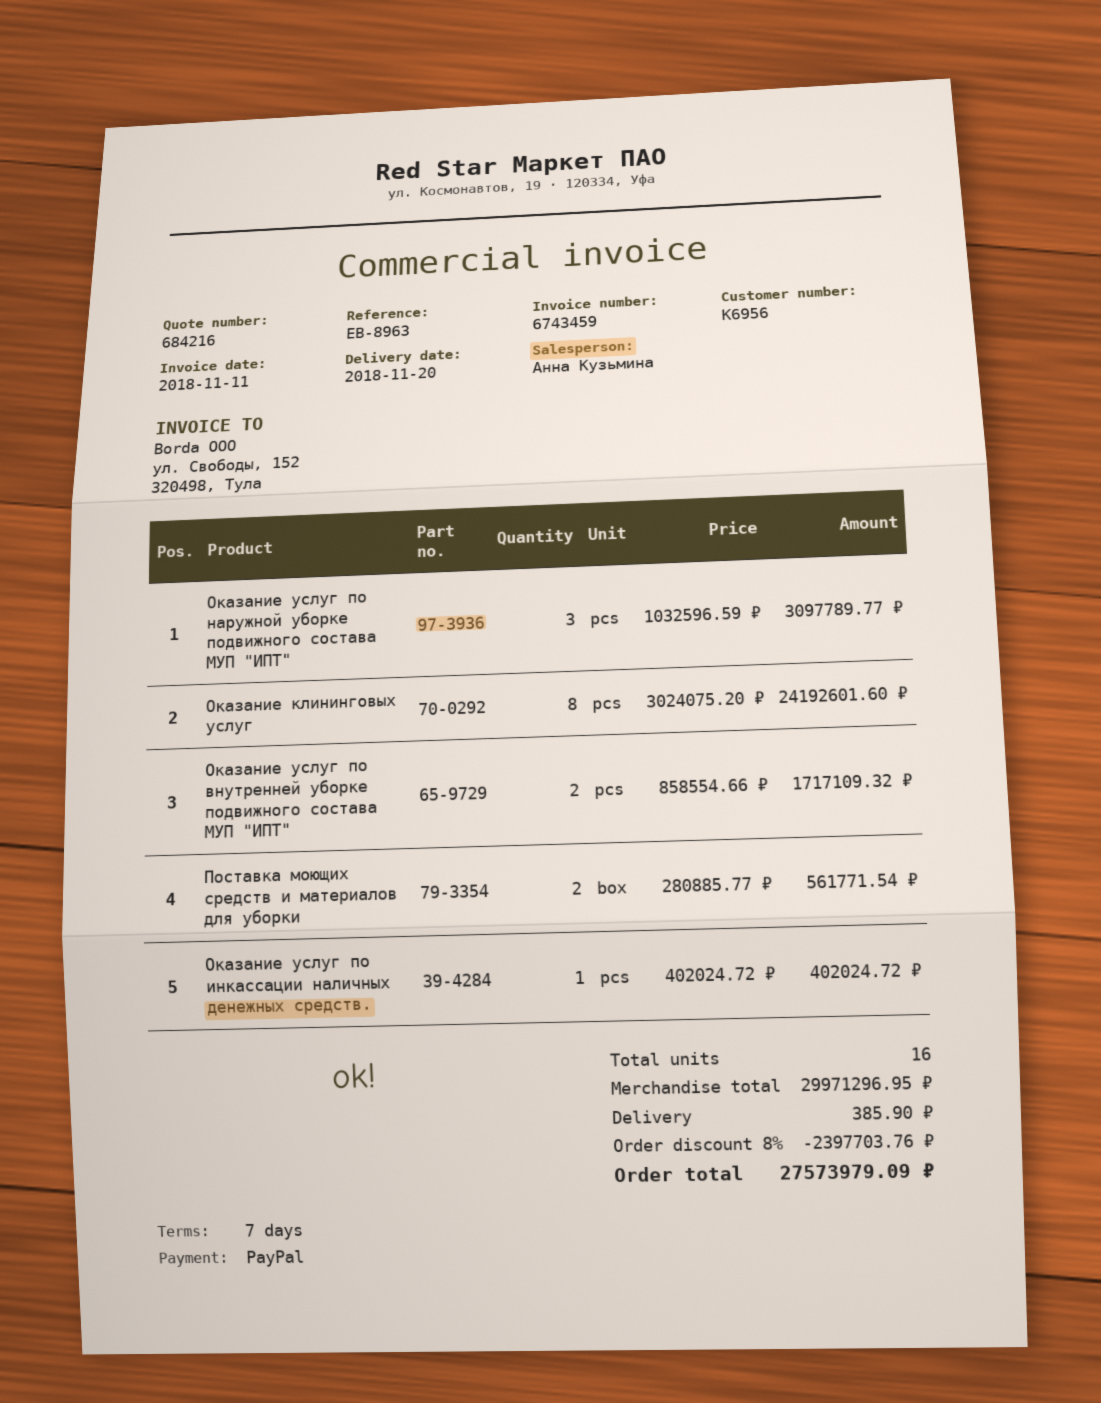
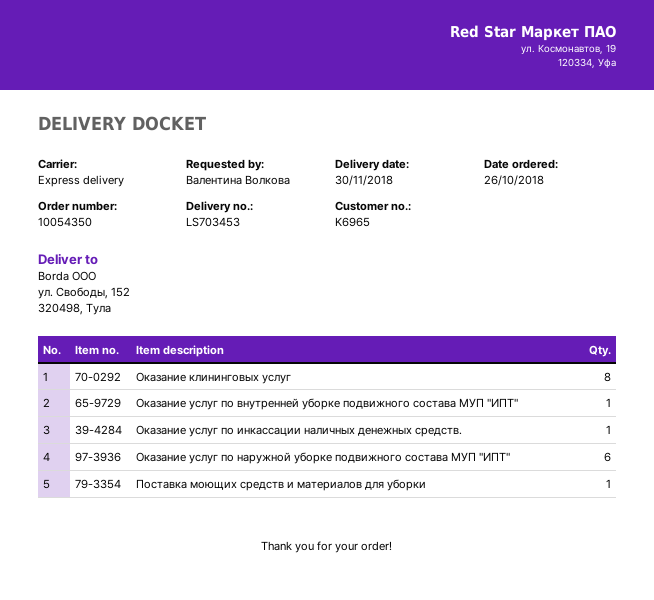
delivery date: 2018-11-20 -> 2018-11-30
customer number: K6956 -> K6965
Оказание услуг по наружной уборке подвижного состава МУП "ИПТ": 3 -> 6
Оказание услуг по внутренней уборке подвижного состава МУП "ИПТ": 2 -> 1
Поставка моющих средств и материалов для уборки: 2 -> 1

